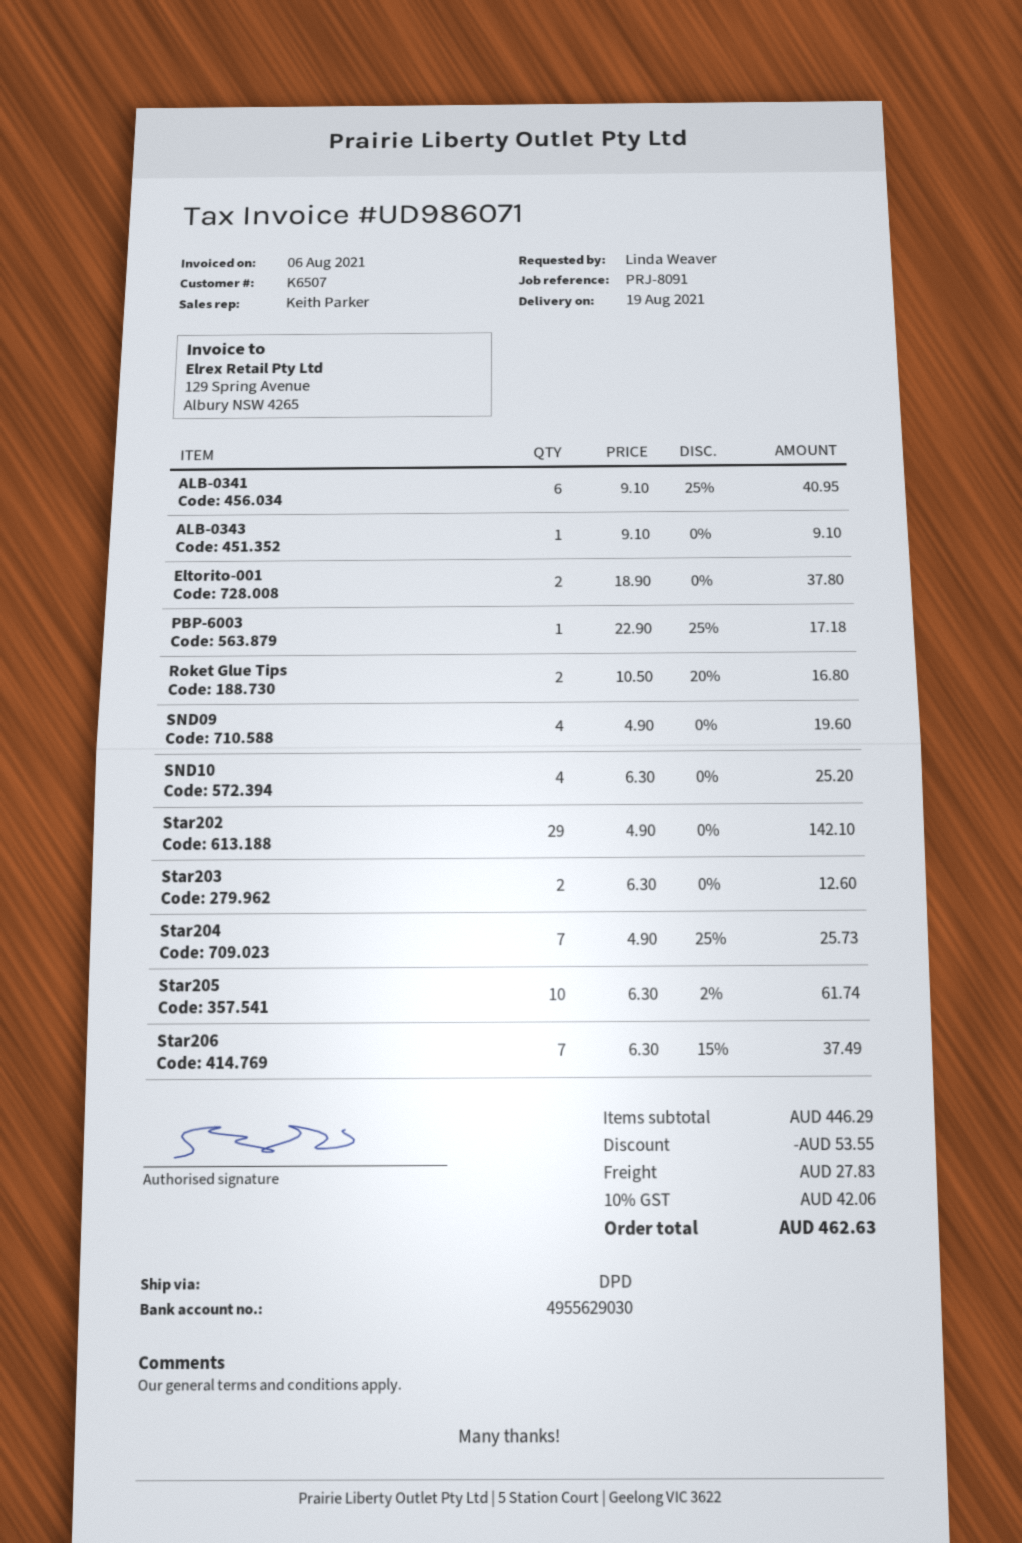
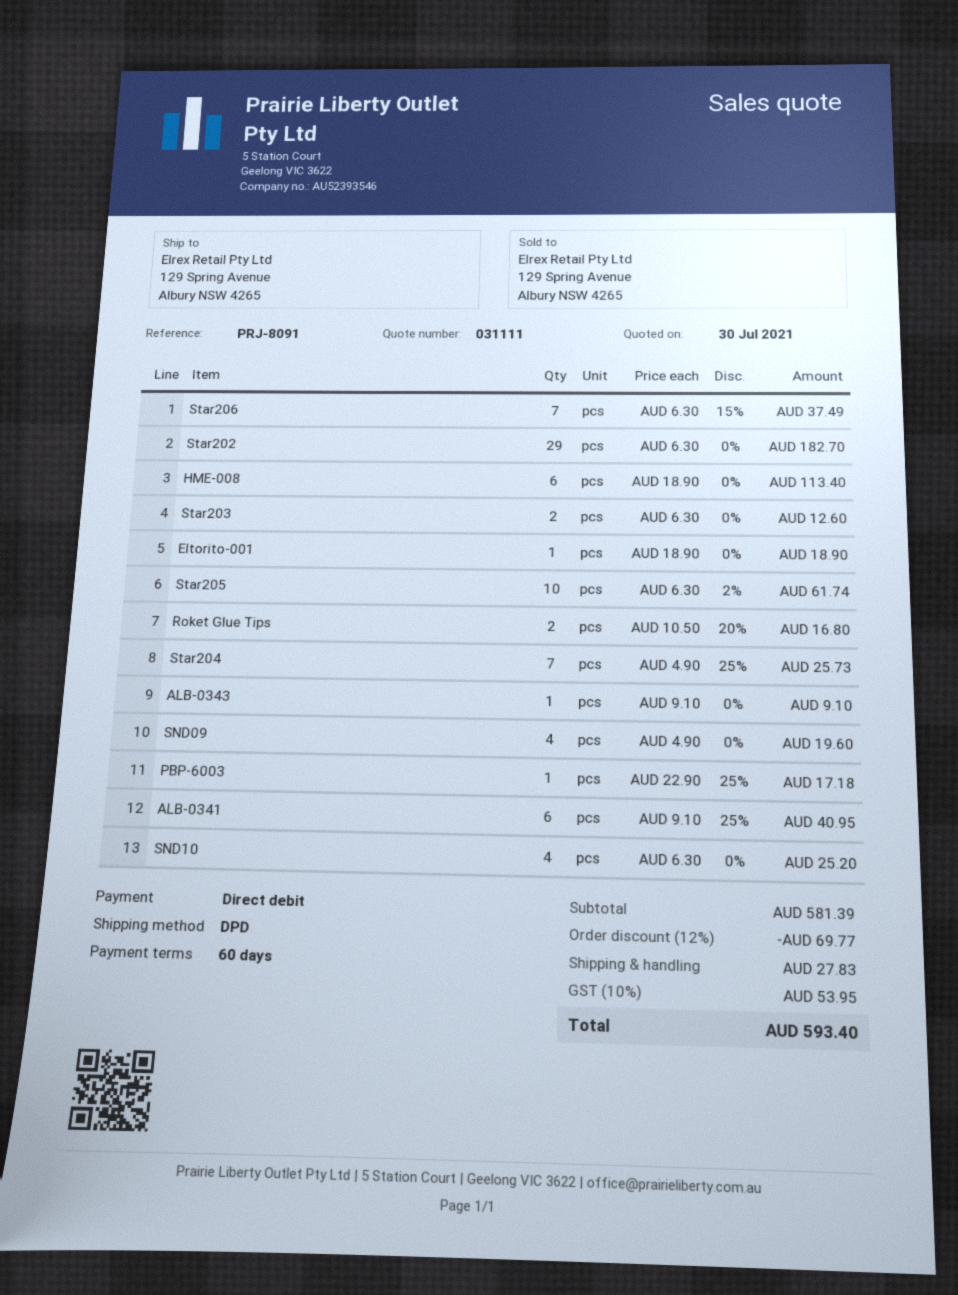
Eltorito-001: 2 x 18.90 = 37.80 -> 1 x 18.90 = 18.90
Star202: 29 x 4.90 = 142.10 -> 29 x 6.30 = 182.70
HME-008: none -> 6 x 18.90 = 113.40
subtotal: 446.29 -> 581.39
discount: 53.55 -> 69.77
tax: 10% = 42.06 -> 10% = 53.95
total: 462.63 -> 593.40

